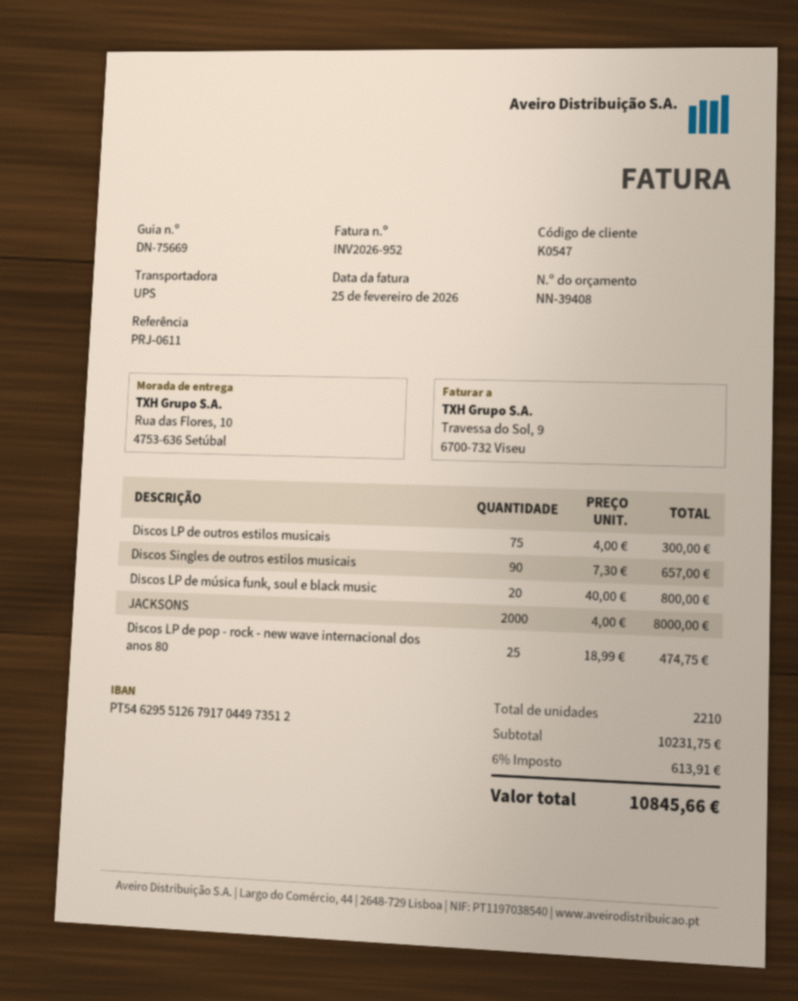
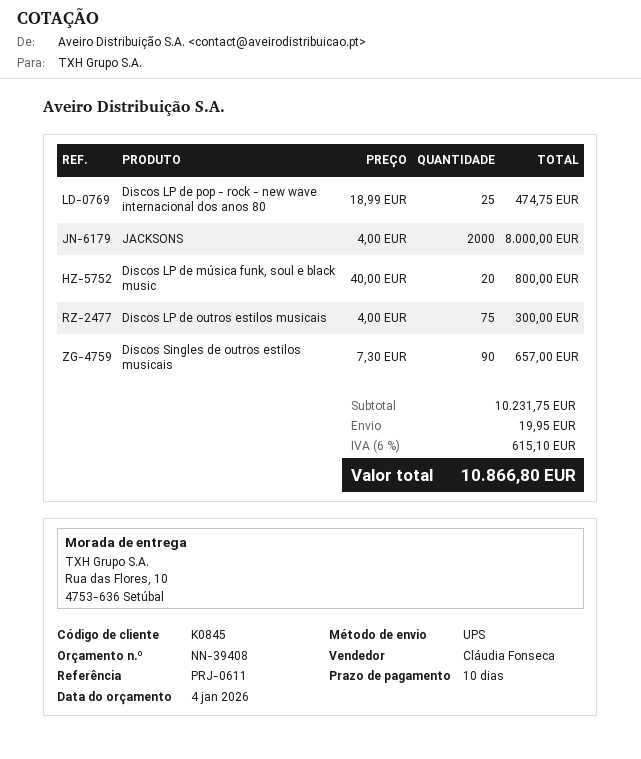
customer number: K0547 -> K0845
shipping: none -> 19.95
tax: 6% = 613.91 -> 6% = 615.10
total: 10845.66 -> 10866.80

